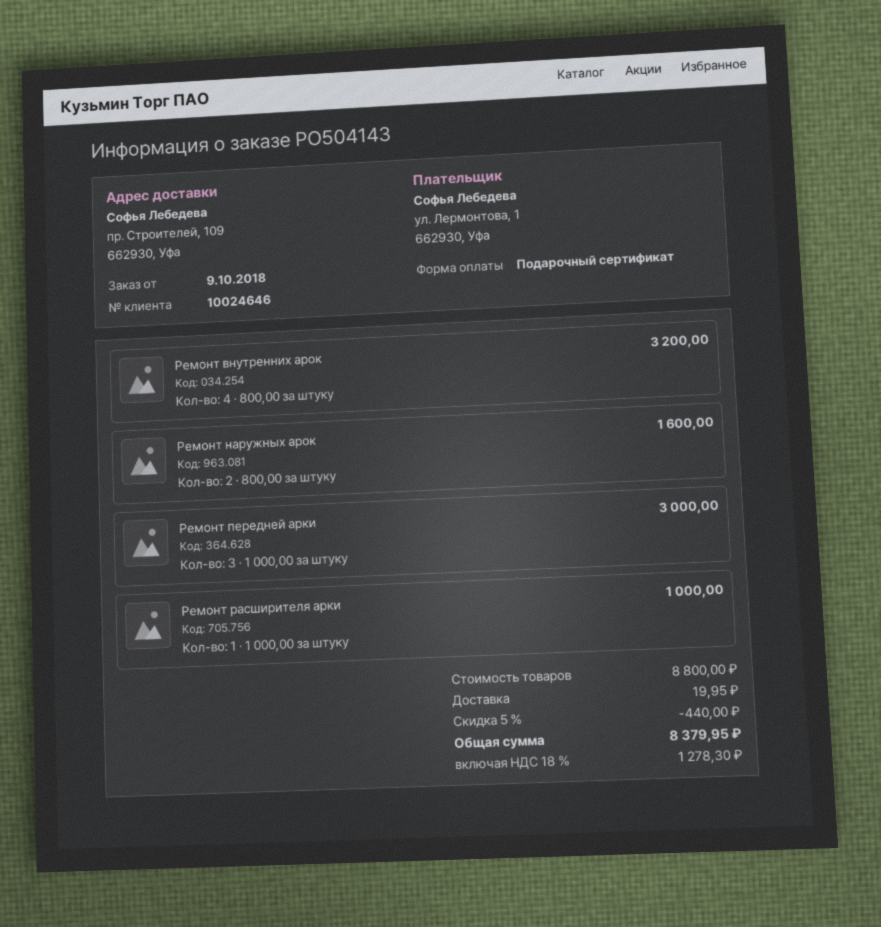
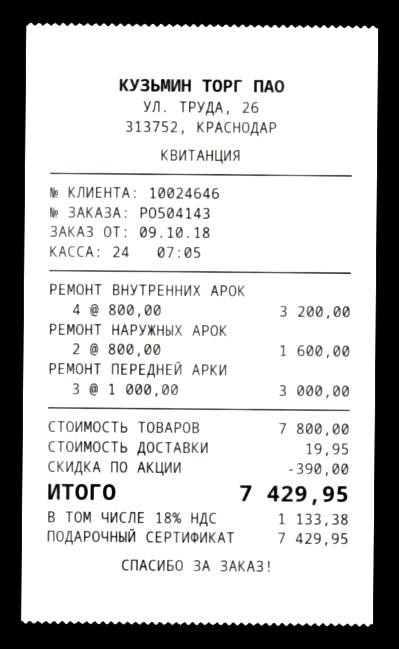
Ремонт расширителя арки: 1 x 1000.00 = 1000.00 -> none
subtotal: 8800.00 -> 7800.00
discount: 440.00 -> 390.00
tax: 18% = 1278.30 -> 18% = 1133.38
total: 8379.95 -> 7429.95

